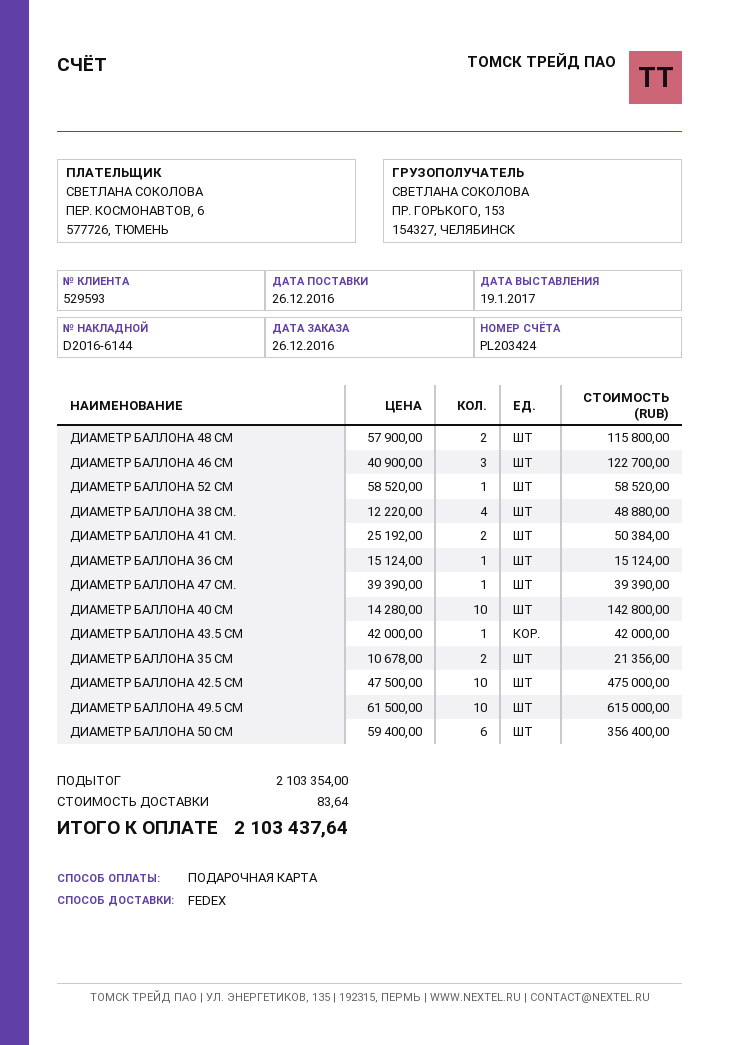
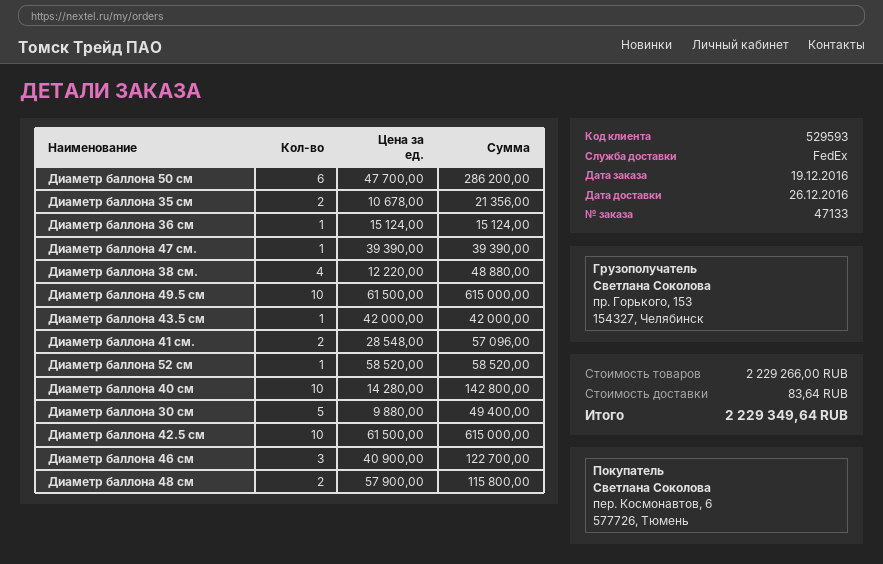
order date: 2016-12-26 -> 2016-12-19
ДИАМЕТР БАЛЛОНА 41 СМ.: 2 x 25192.00 = 50384.00 -> 2 x 28548.00 = 57096.00
ДИАМЕТР БАЛЛОНА 42.5 СМ: 10 x 47500.00 = 475000.00 -> 10 x 61500.00 = 615000.00
ДИАМЕТР БАЛЛОНА 50 СМ: 6 x 59400.00 = 356400.00 -> 6 x 47700.00 = 286200.00
Диаметр баллона 30 см: none -> 5 x 9880.00 = 49400.00
subtotal: 2103354.00 -> 2229266.00
total: 2103437.64 -> 2229349.64

